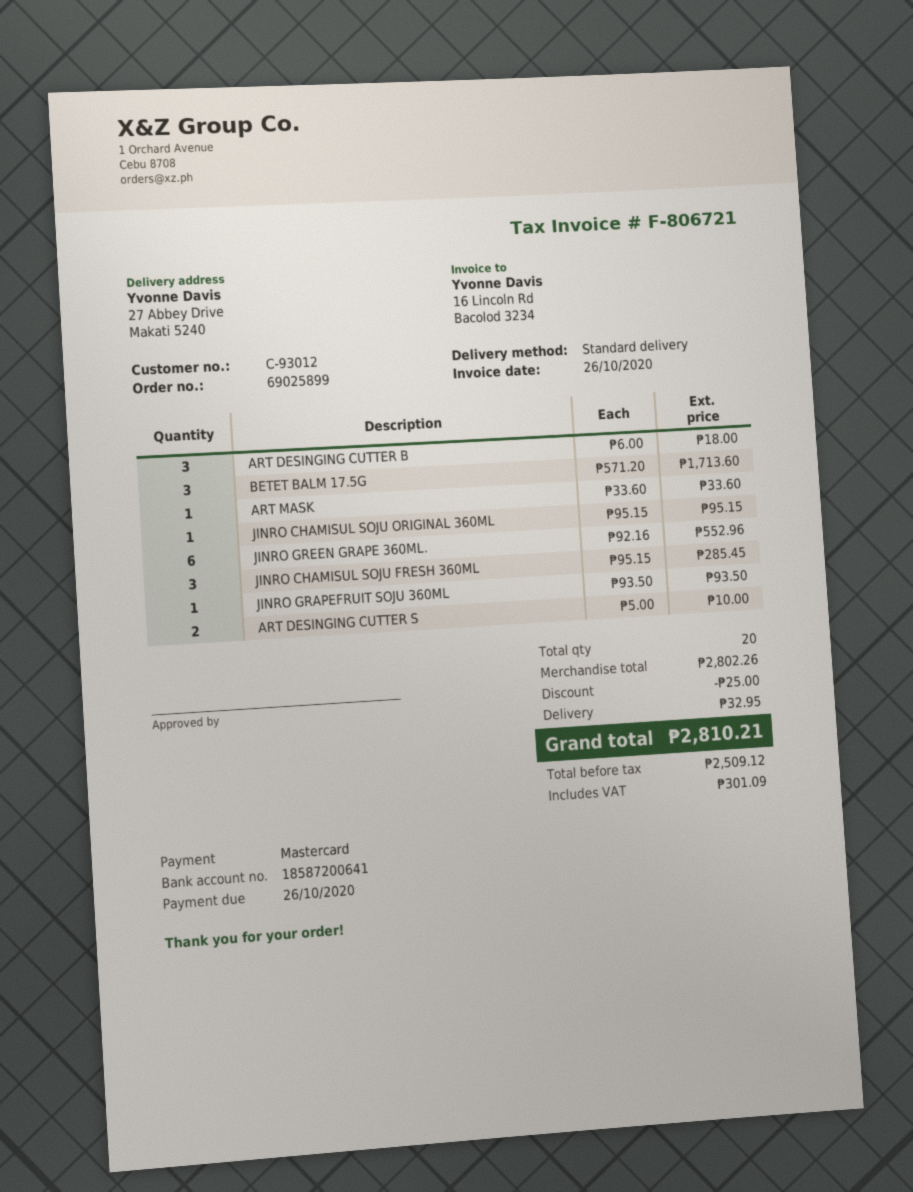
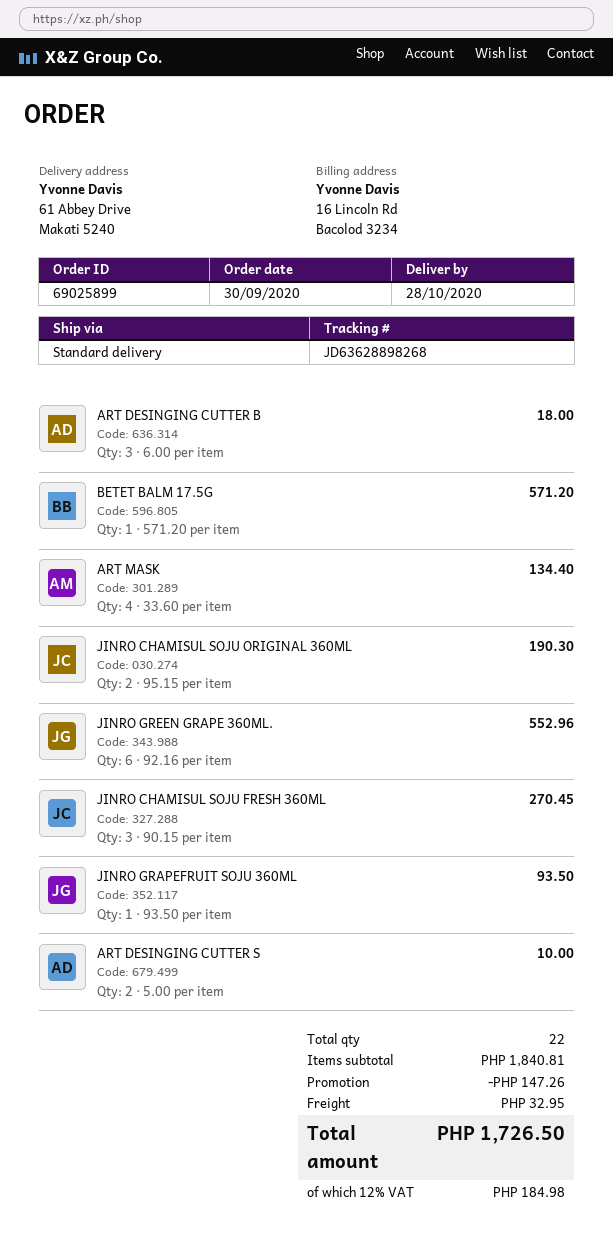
ship to: 27 Abbey Drive, Makati 5240 -> 61 Abbey Drive, Makati 5240
BETET BALM 17.5G: 3 x 571.20 = 1713.60 -> 1 x 571.20 = 571.20
ART MASK: 1 x 33.60 = 33.60 -> 4 x 33.60 = 134.40
JINRO CHAMISUL SOJU ORIGINAL 360ML: 1 x 95.15 = 95.15 -> 2 x 95.15 = 190.30
JINRO CHAMISUL SOJU FRESH 360ML: 3 x 95.15 = 285.45 -> 3 x 90.15 = 270.45
total quantity: 20 -> 22
subtotal: 2802.26 -> 1840.81
discount: 25.00 -> 147.26
tax: 301.09 -> 184.98
total: 2810.21 -> 1726.50

